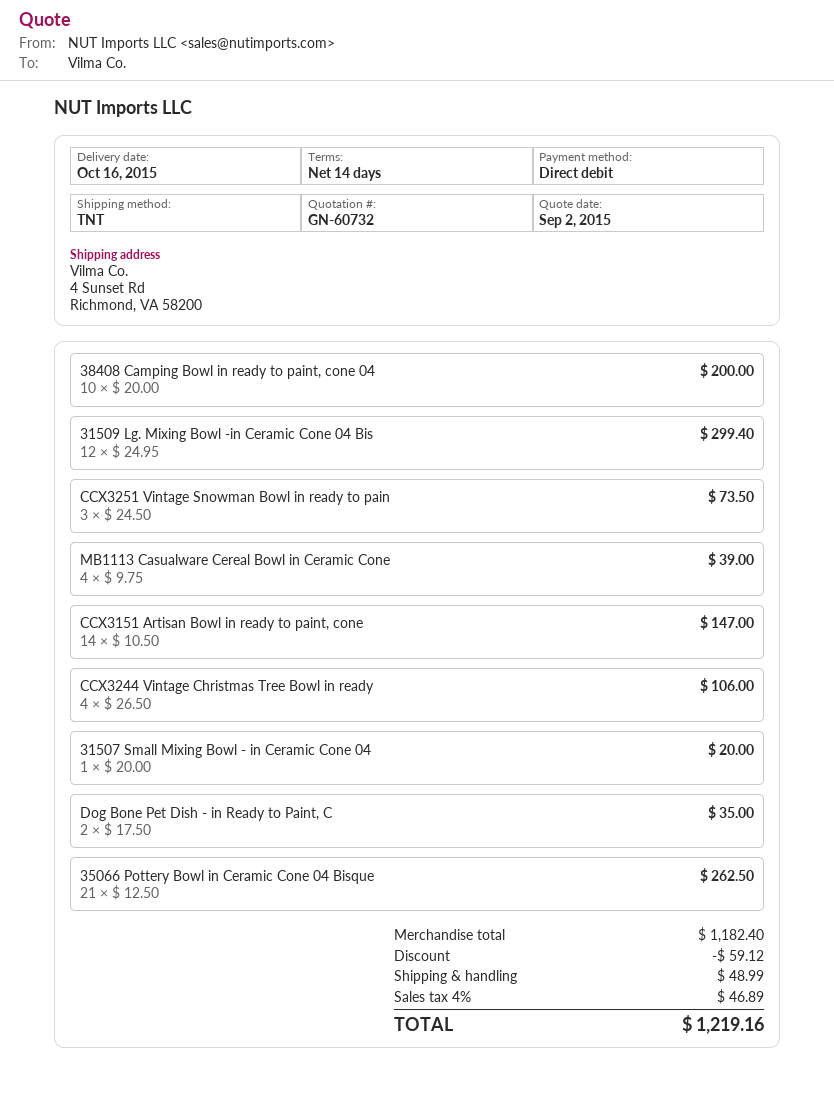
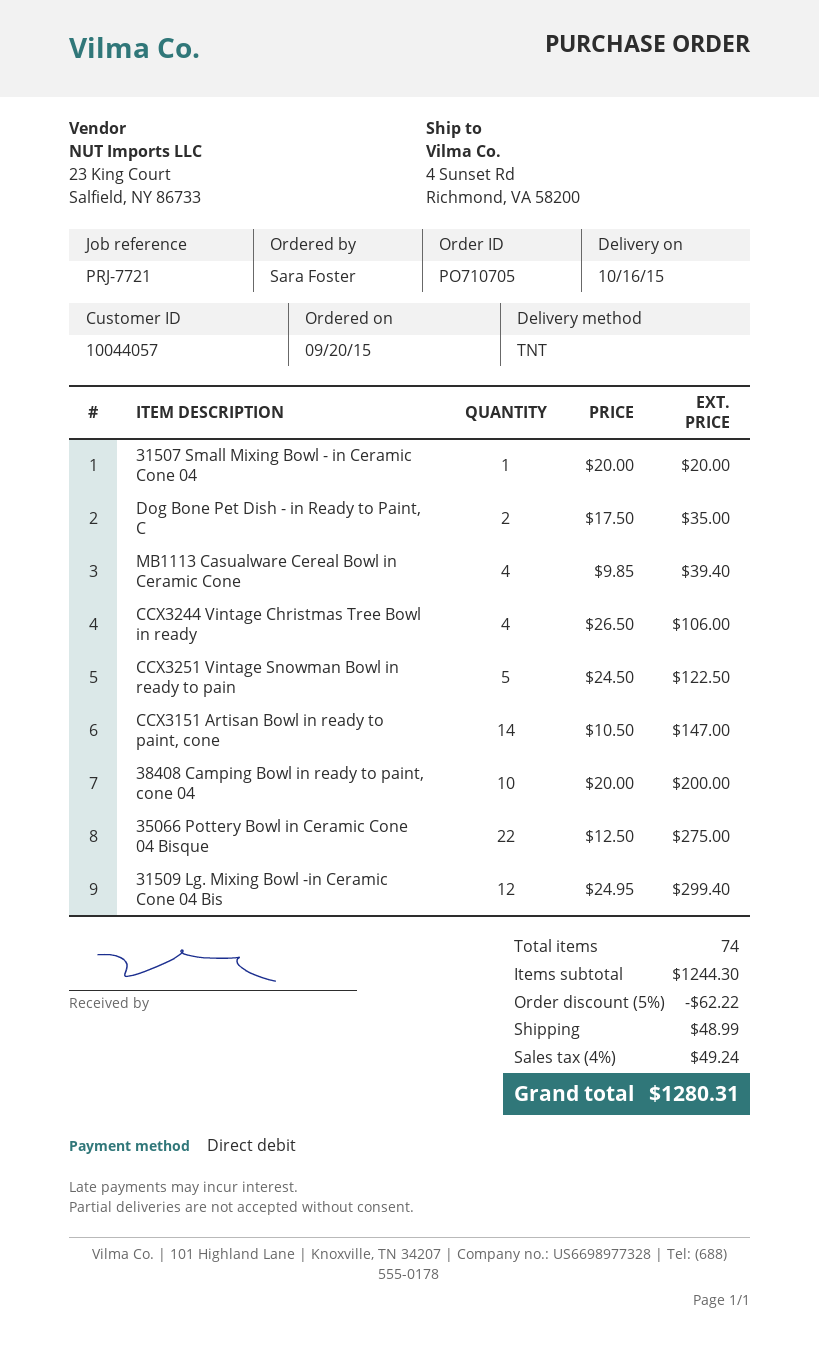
CCX3251 Vintage Snowman Bowl in ready to pain: 3 x 24.50 = 73.50 -> 5 x 24.50 = 122.50
MB1113 Casualware Cereal Bowl in Ceramic Cone: 4 x 9.75 = 39.00 -> 4 x 9.85 = 39.40
35066 Pottery Bowl in Ceramic Cone 04 Bisque: 21 x 12.50 = 262.50 -> 22 x 12.50 = 275.00
subtotal: 1182.40 -> 1244.30
discount: 59.12 -> 62.22
tax: 4% = 46.89 -> 4% = 49.24
total: 1219.16 -> 1280.31

